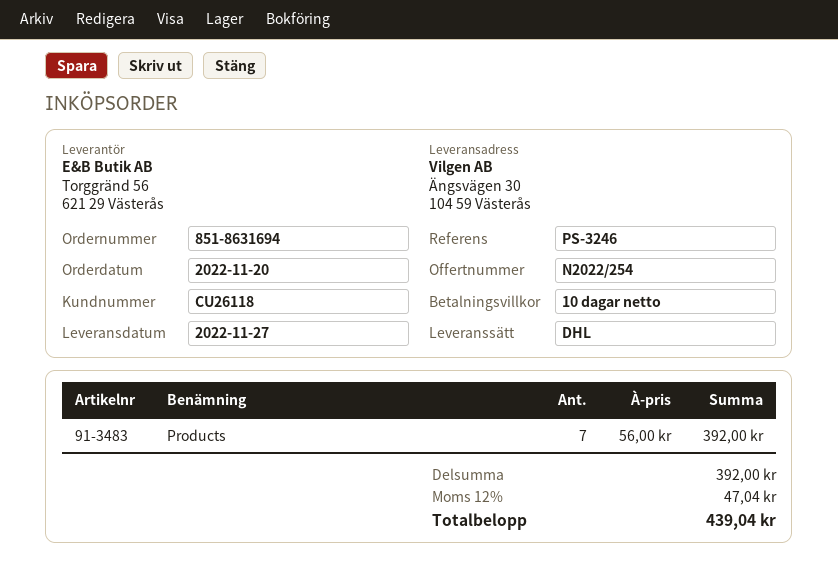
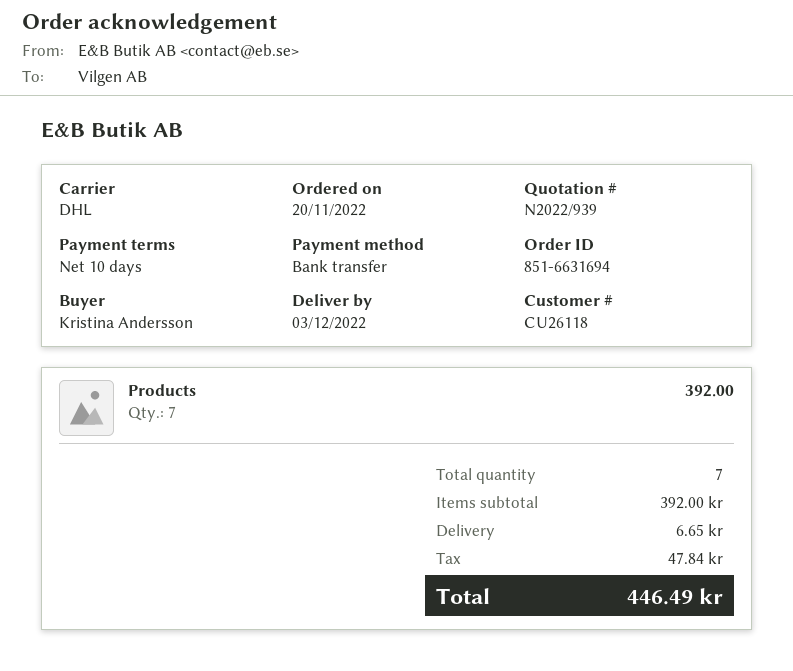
quote number: N2022/254 -> N2022/939
order number: 851-8631694 -> 851-6631694
delivery date: 2022-11-27 -> 2022-12-03
shipping: none -> 6.65
tax: 47.04 -> 47.84
total: 439.04 -> 446.49

